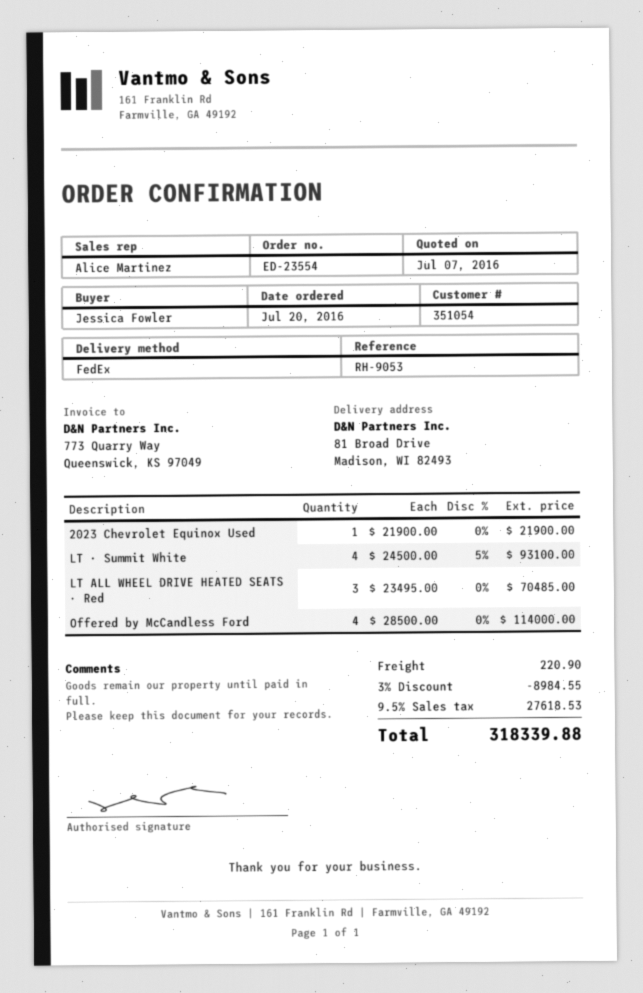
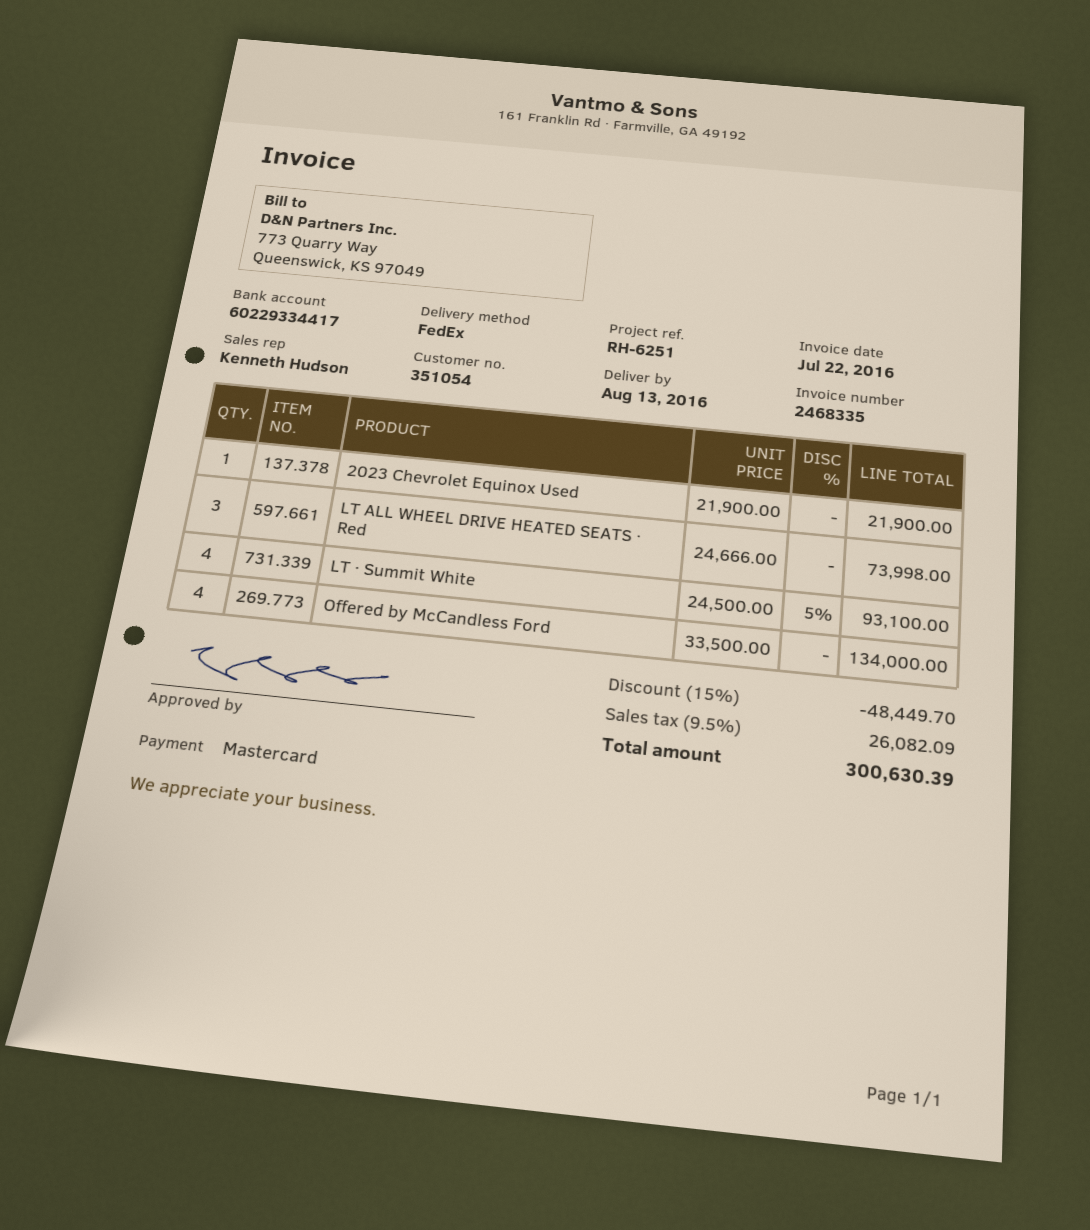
reference: RH-9053 -> RH-6251
sales rep: Alice Martinez -> Kenneth Hudson
LT ALL WHEEL DRIVE HEATED SEATS · Red: 3 x 23495.00 = 70485.00 -> 3 x 24666.00 = 73998.00
Offered by McCandless Ford: 4 x 28500.00 = 114000.00 -> 4 x 33500.00 = 134000.00
discount: 3% = 8984.55 -> 15% = 48449.70
shipping: 220.90 -> none
tax: 9.5% = 27618.53 -> 9.5% = 26082.09
total: 318339.88 -> 300630.39

